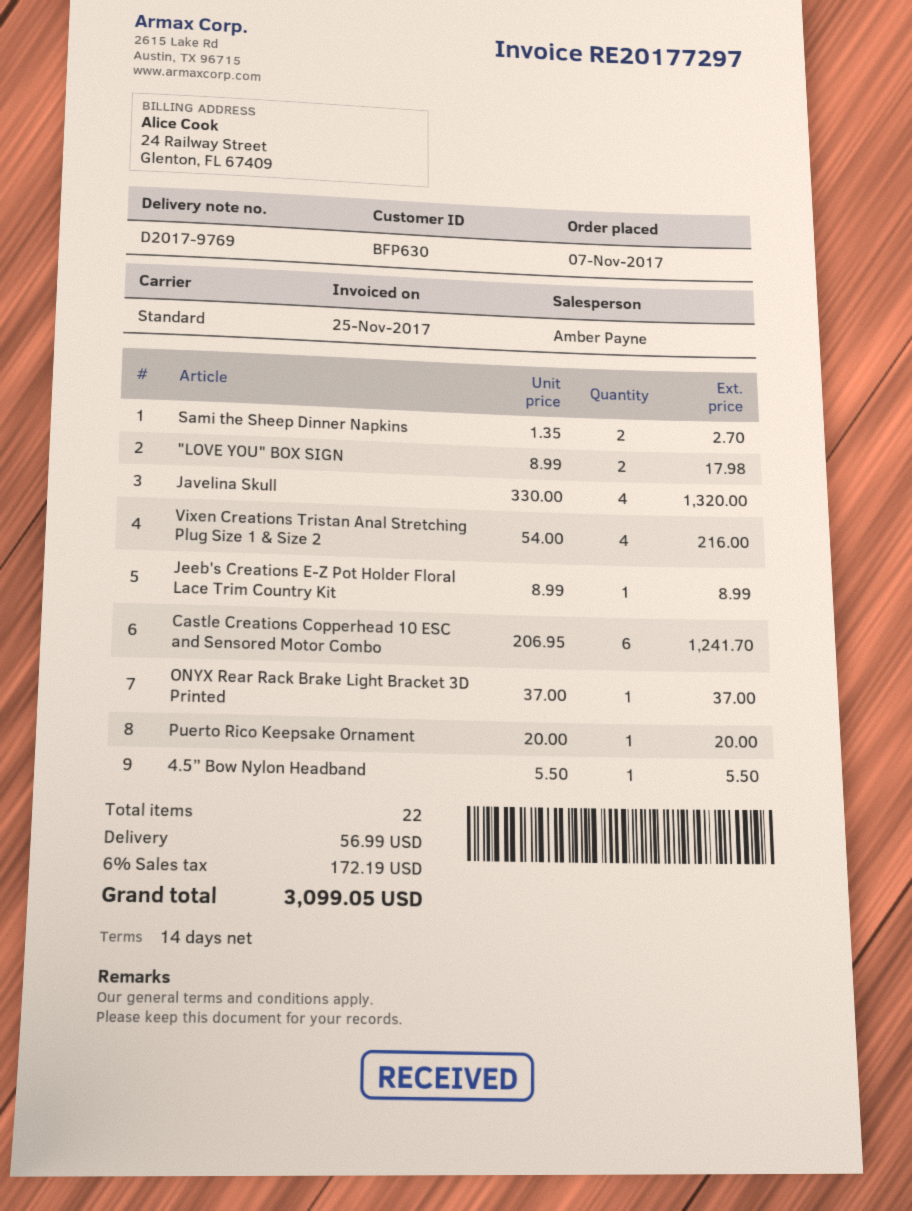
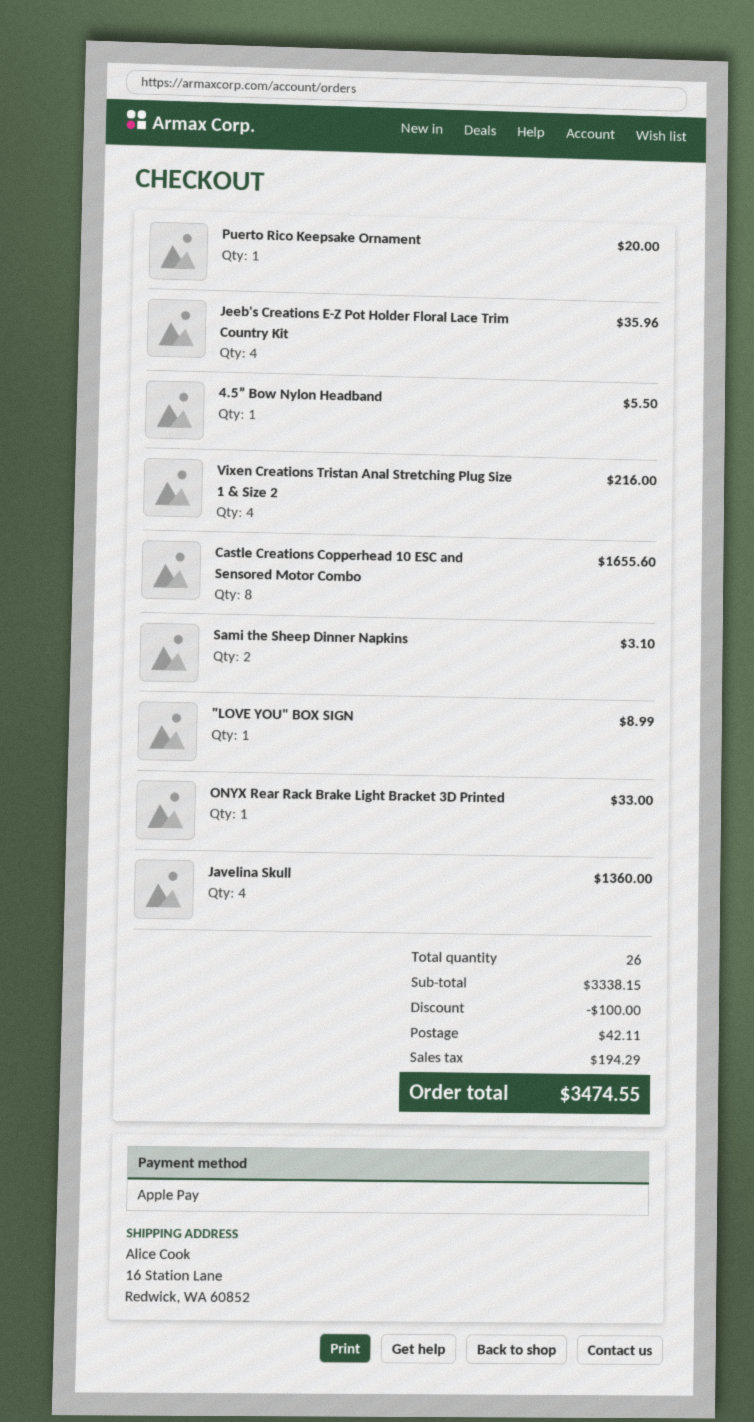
Sami the Sheep Dinner Napkins: 2 for 2.70 -> 2 for 3.10
"LOVE YOU" BOX SIGN: 2 for 17.98 -> 1 for 8.99
Javelina Skull: 4 for 1320.00 -> 4 for 1360.00
Jeeb's Creations E-Z Pot Holder Floral Lace Trim Country Kit: 1 for 8.99 -> 4 for 35.96
Castle Creations Copperhead 10 ESC and Sensored Motor Combo: 6 for 1241.70 -> 8 for 1655.60
ONYX Rear Rack Brake Light Bracket 3D Printed: 1 for 37.00 -> 1 for 33.00
total quantity: 22 -> 26
discount: none -> 100.00
shipping: 56.99 -> 42.11
tax: 172.19 -> 194.29
total: 3099.05 -> 3474.55

